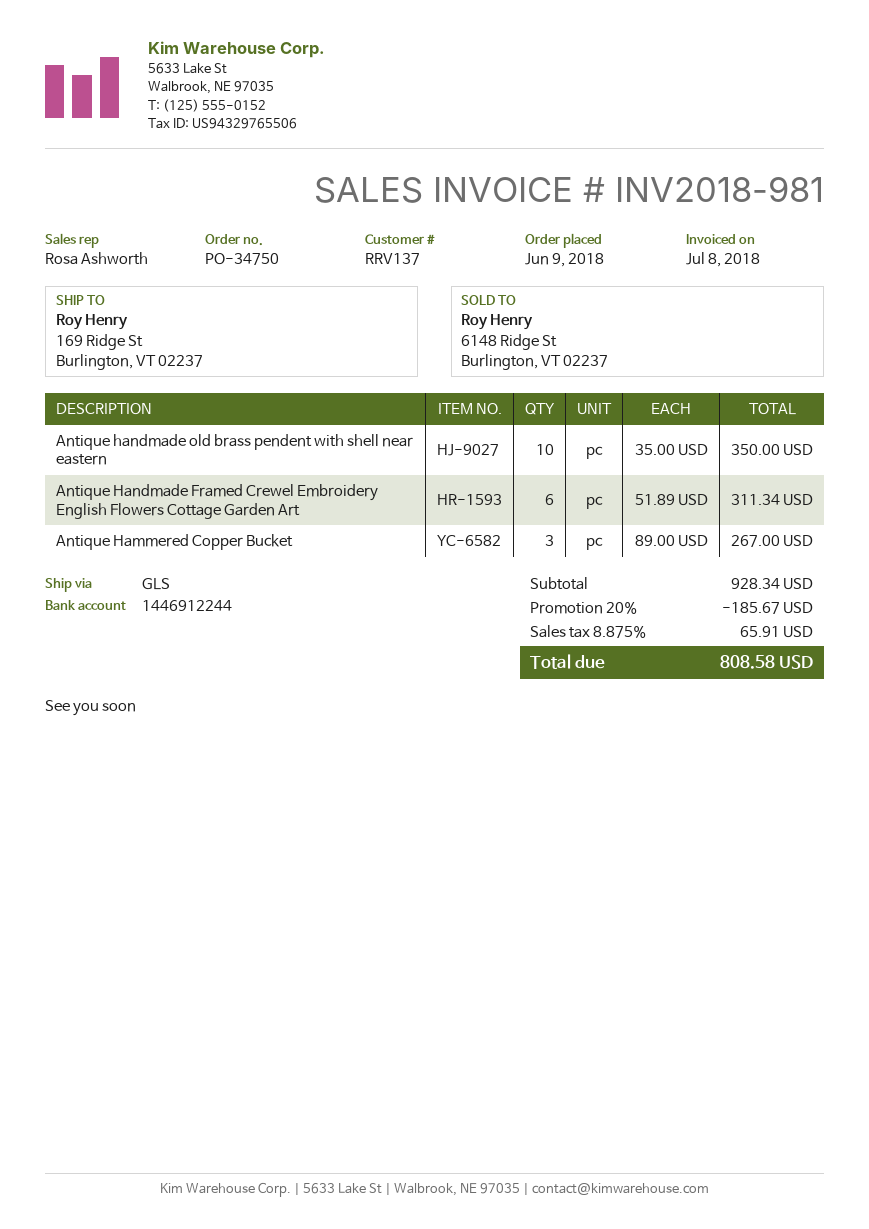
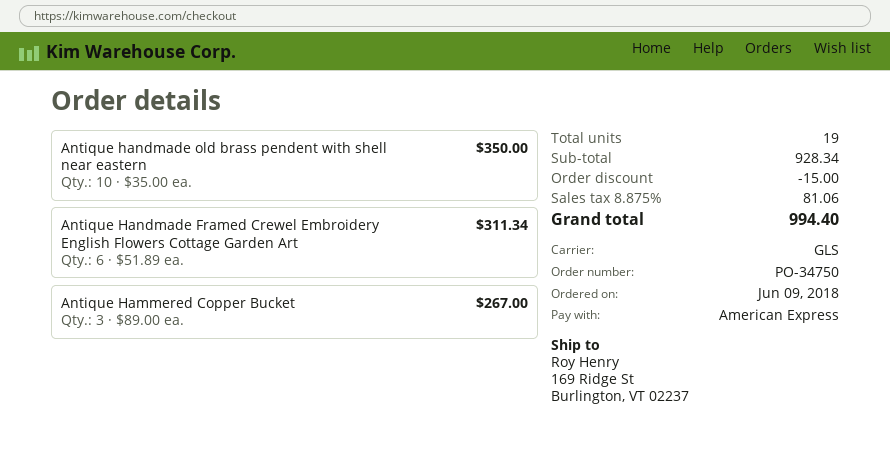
discount: 185.67 -> 15.00
tax: 8.875% = 65.91 -> 8.875% = 81.06
total: 808.58 -> 994.40

